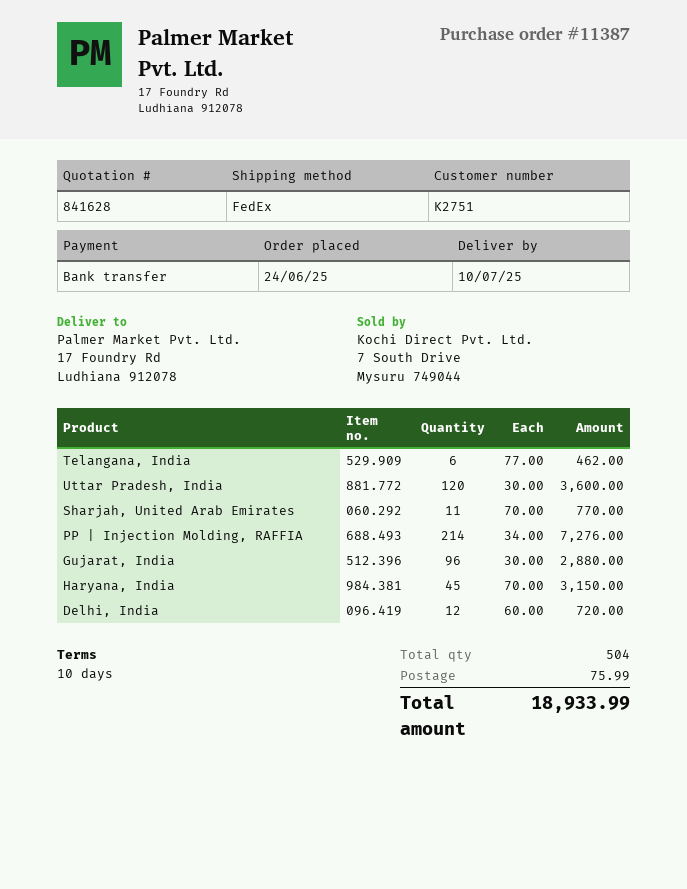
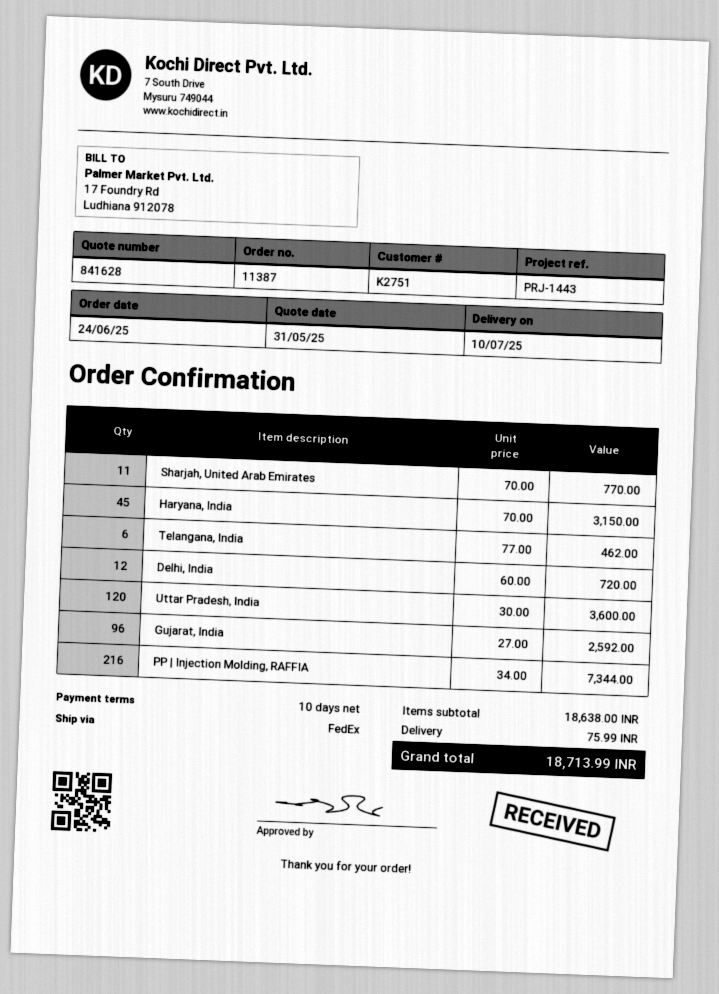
PP | Injection Molding, RAFFIA: 214 x 34.00 = 7276.00 -> 216 x 34.00 = 7344.00
Gujarat, India: 96 x 30.00 = 2880.00 -> 96 x 27.00 = 2592.00
total: 18933.99 -> 18713.99

